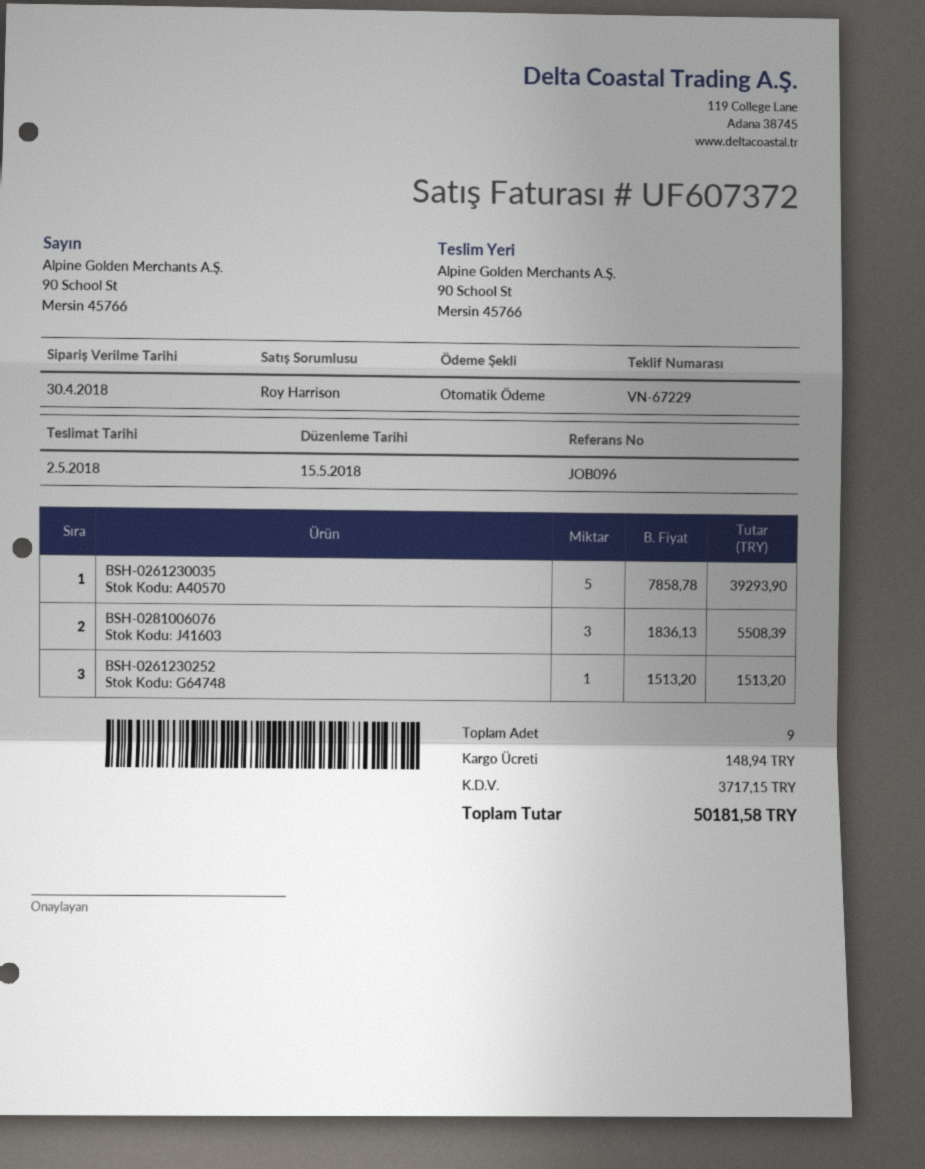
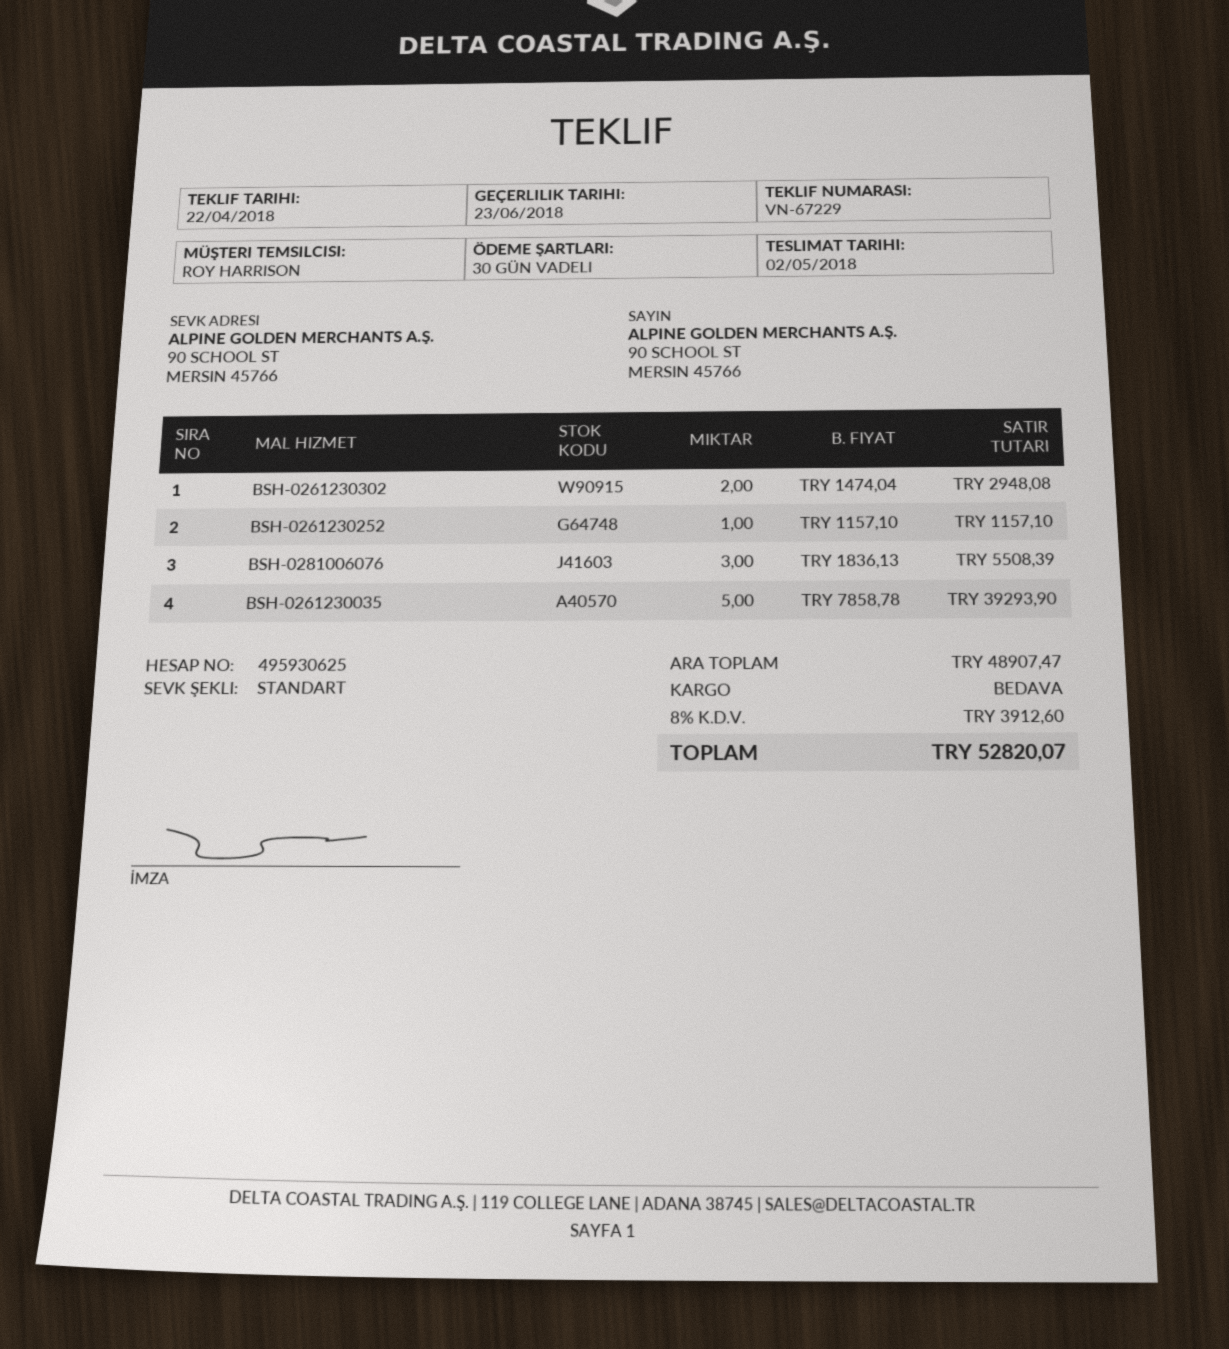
BSH-0261230252: 1 x 1513.20 = 1513.20 -> 1 x 1157.10 = 1157.10
BSH-0261230302: none -> 2 x 1474.04 = 2948.08
shipping: 148.94 -> 0.00
tax: 3717.15 -> 3912.60
total: 50181.58 -> 52820.07

